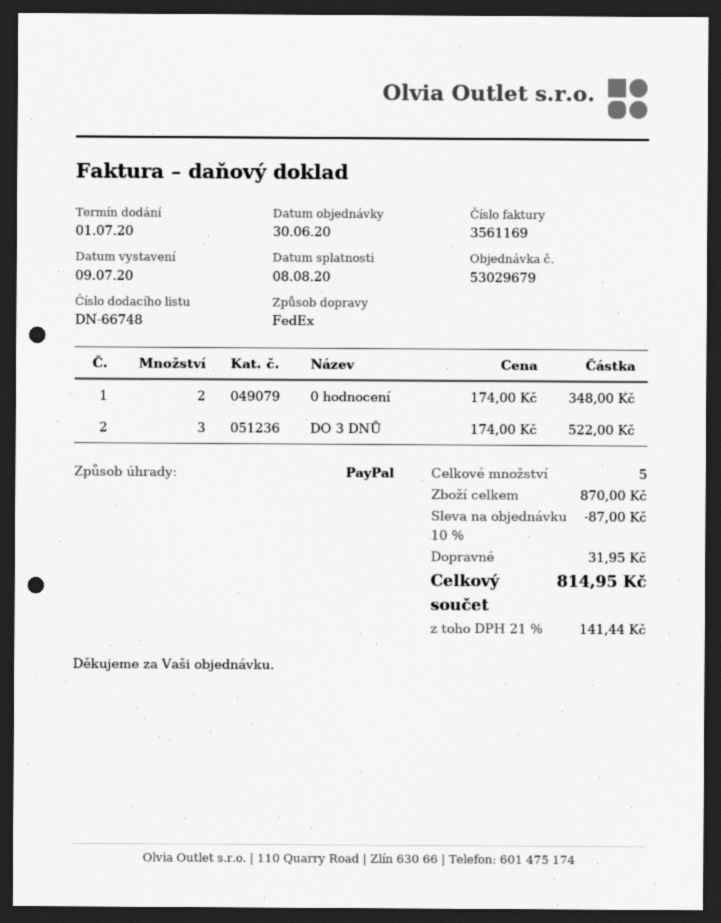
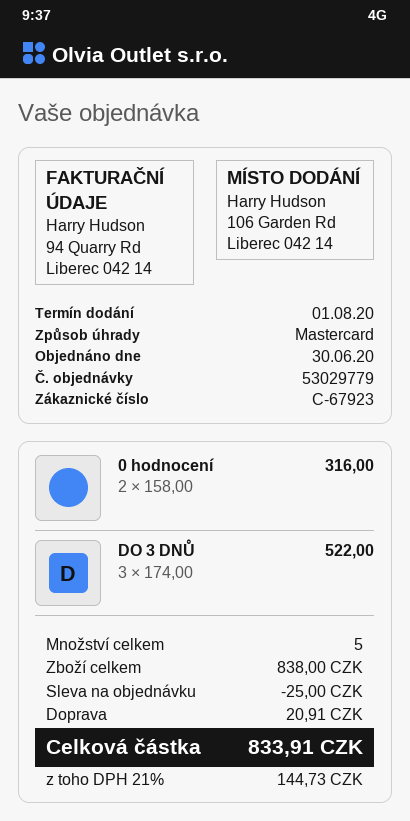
order number: 53029679 -> 53029779
delivery date: 2020-07-01 -> 2020-08-01
payment method: PayPal -> Mastercard
0 hodnocení: 2 x 174.00 = 348.00 -> 2 x 158.00 = 316.00
subtotal: 870.00 -> 838.00
discount: 87.00 -> 25.00
shipping: 31.95 -> 20.91
tax: 21% = 141.44 -> 21% = 144.73
total: 814.95 -> 833.91

